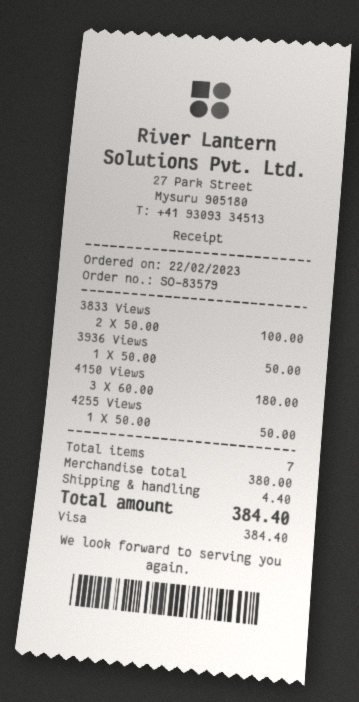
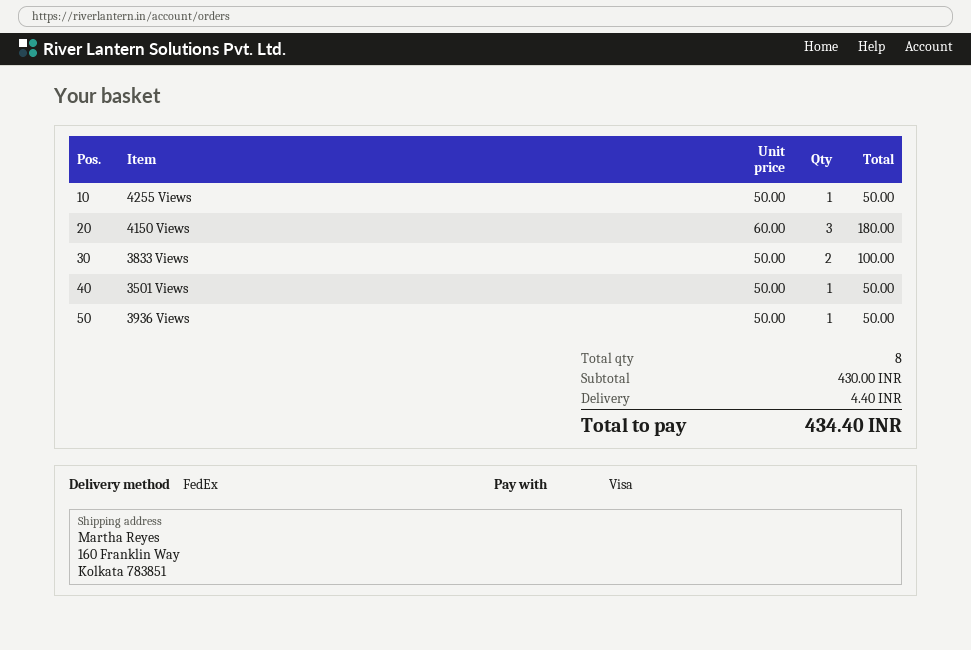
3501 Views: none -> 1 x 50.00 = 50.00
total quantity: 7 -> 8
subtotal: 380.00 -> 430.00
total: 384.40 -> 434.40

